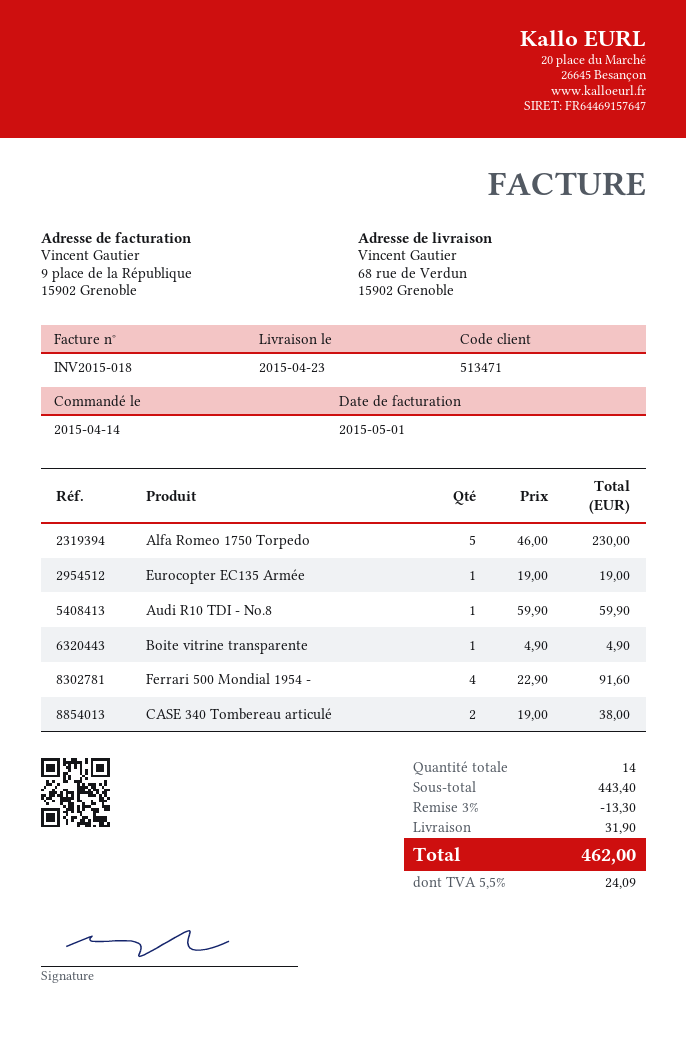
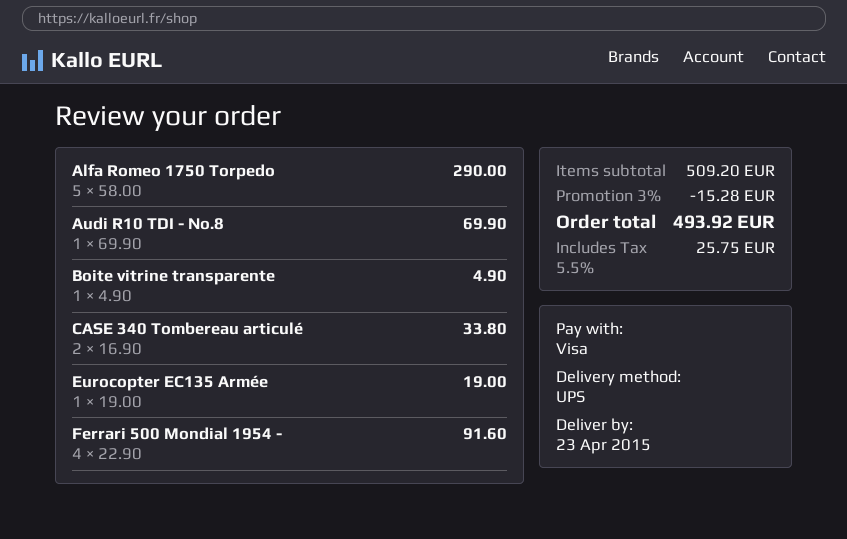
Alfa Romeo 1750 Torpedo: 5 x 46.00 = 230.00 -> 5 x 58.00 = 290.00
Audi R10 TDI - No.8: 1 x 59.90 = 59.90 -> 1 x 69.90 = 69.90
CASE 340 Tombereau articulé: 2 x 19.00 = 38.00 -> 2 x 16.90 = 33.80
subtotal: 443.40 -> 509.20
discount: 3% = 13.30 -> 3% = 15.28
shipping: 31.90 -> none
tax: 5.5% = 24.09 -> 5.5% = 25.75
total: 462.00 -> 493.92

